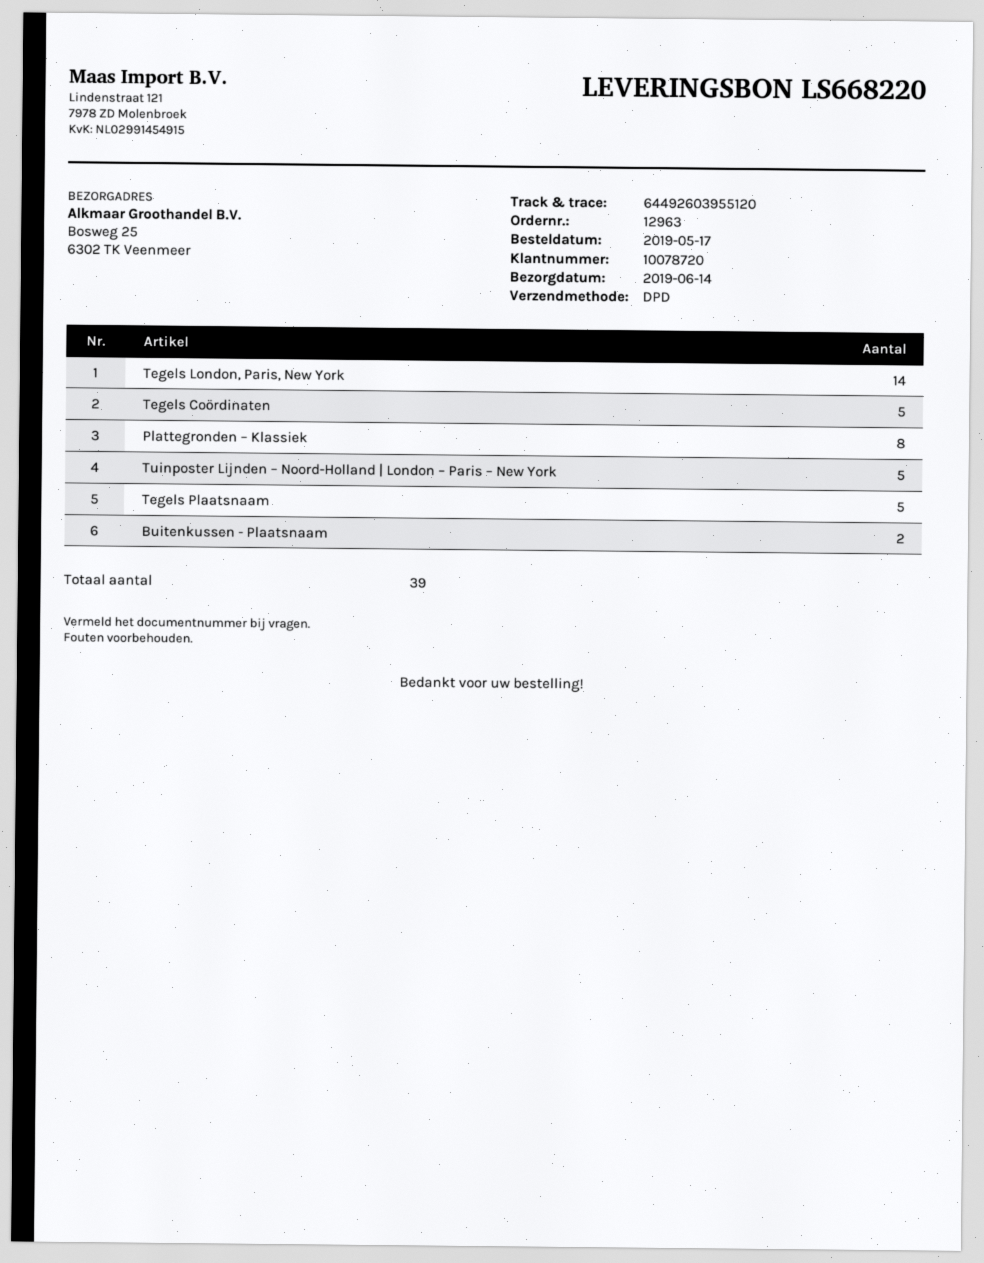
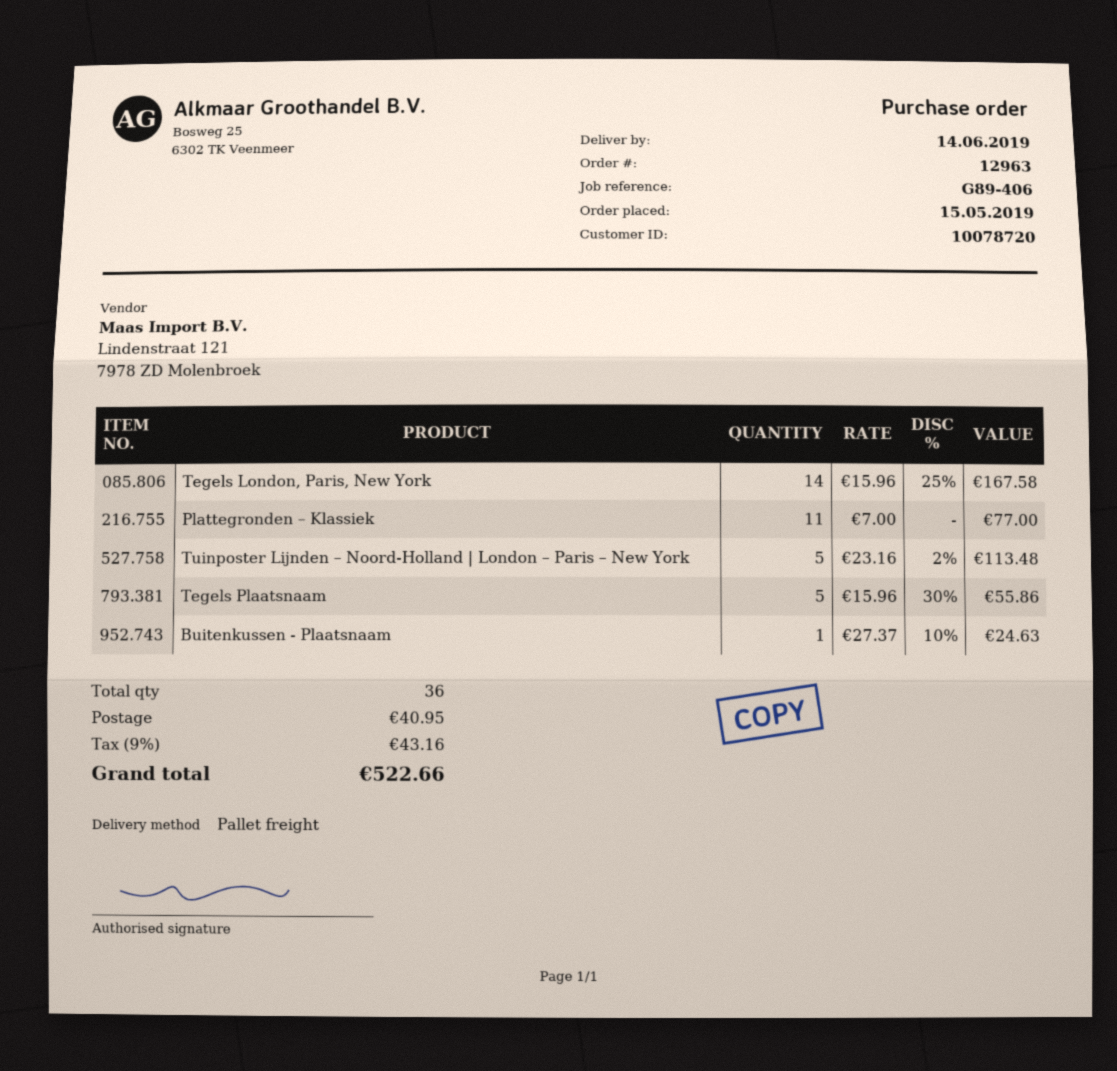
order date: 2019-05-17 -> 2019-05-15
shipping method: DPD -> pallet freight
Tegels Coördinaten: 5 -> none
Plattegronden – Klassiek: 8 -> 11
Buitenkussen - Plaatsnaam: 2 -> 1
total quantity: 39 -> 36

